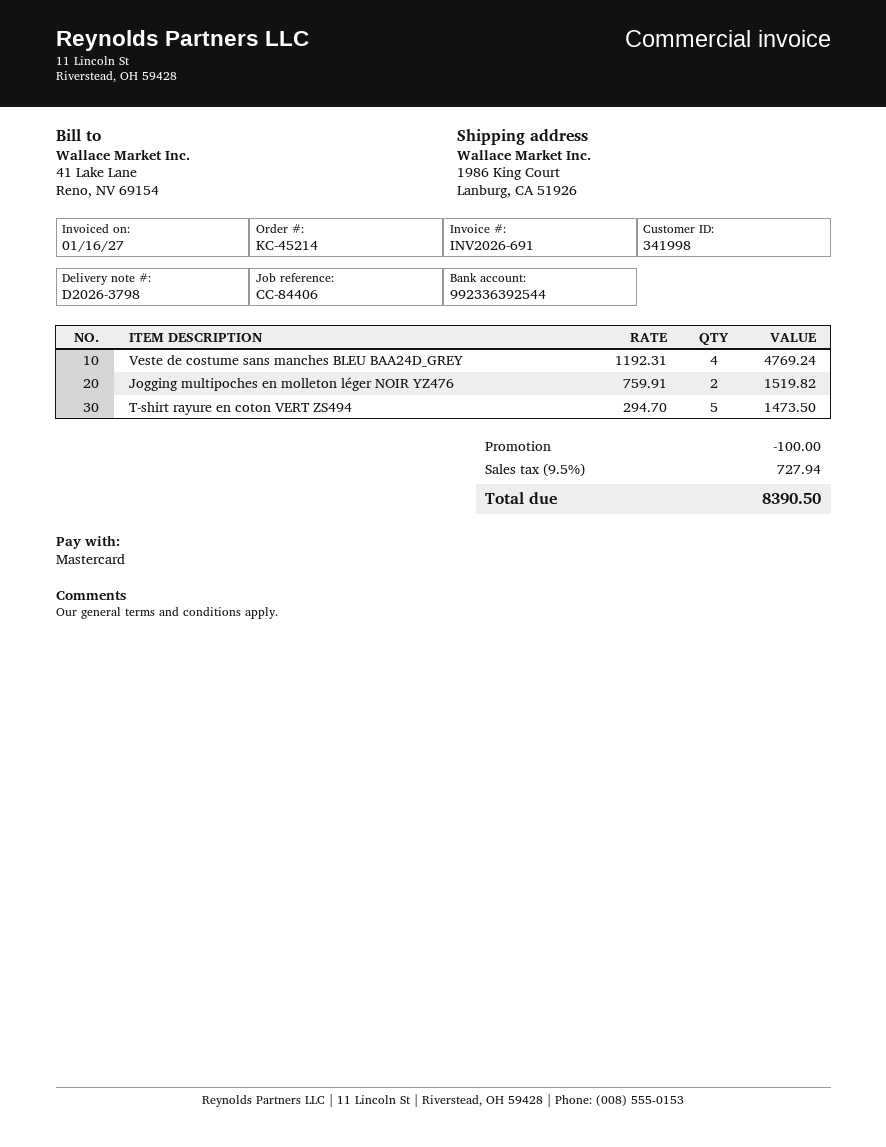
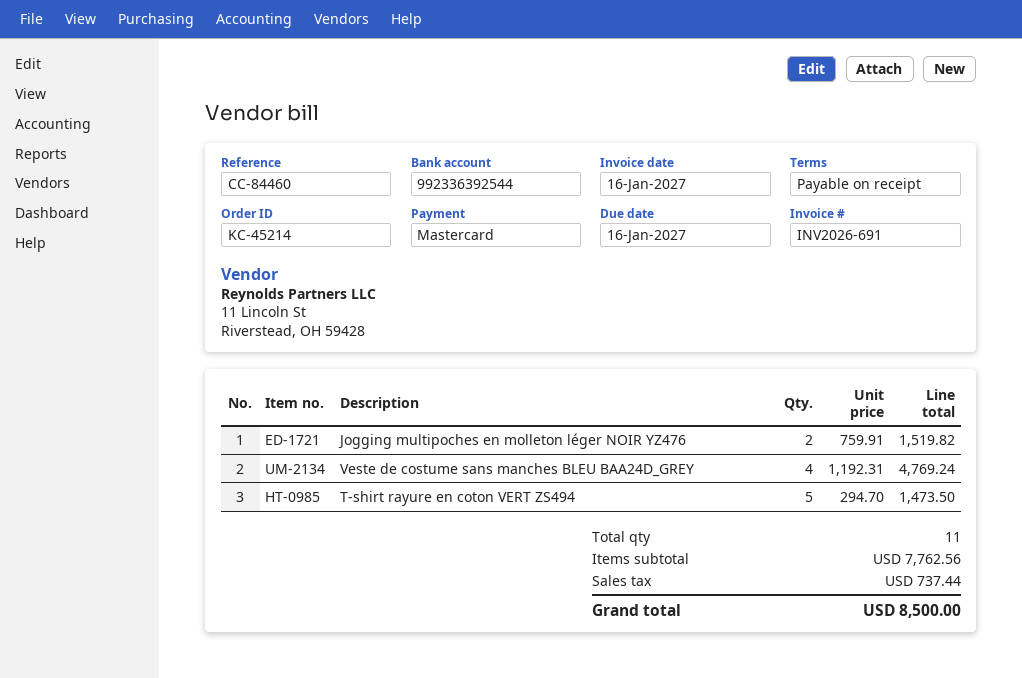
reference: CC-84406 -> CC-84460
discount: 100.00 -> none
tax: 727.94 -> 737.44
total: 8390.50 -> 8500.00

